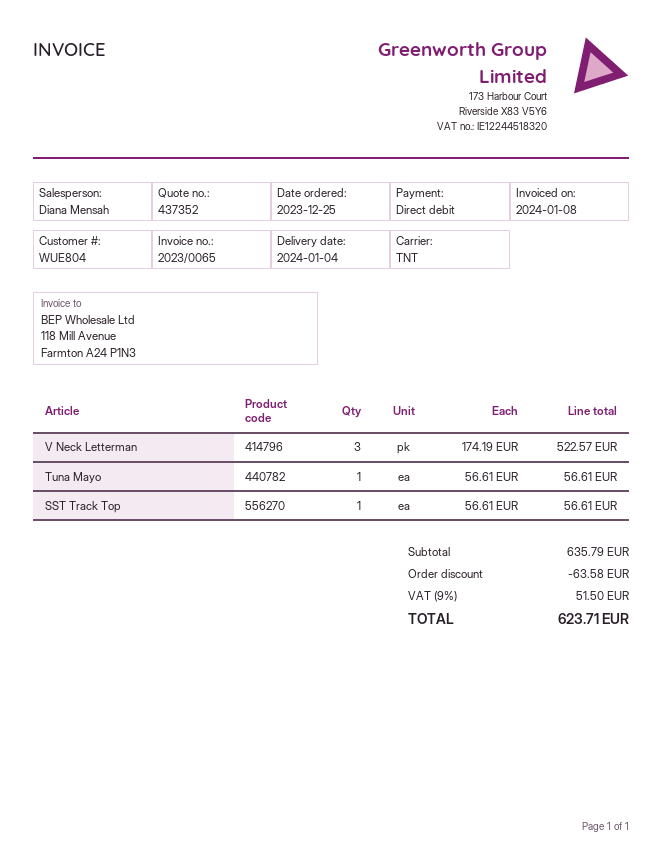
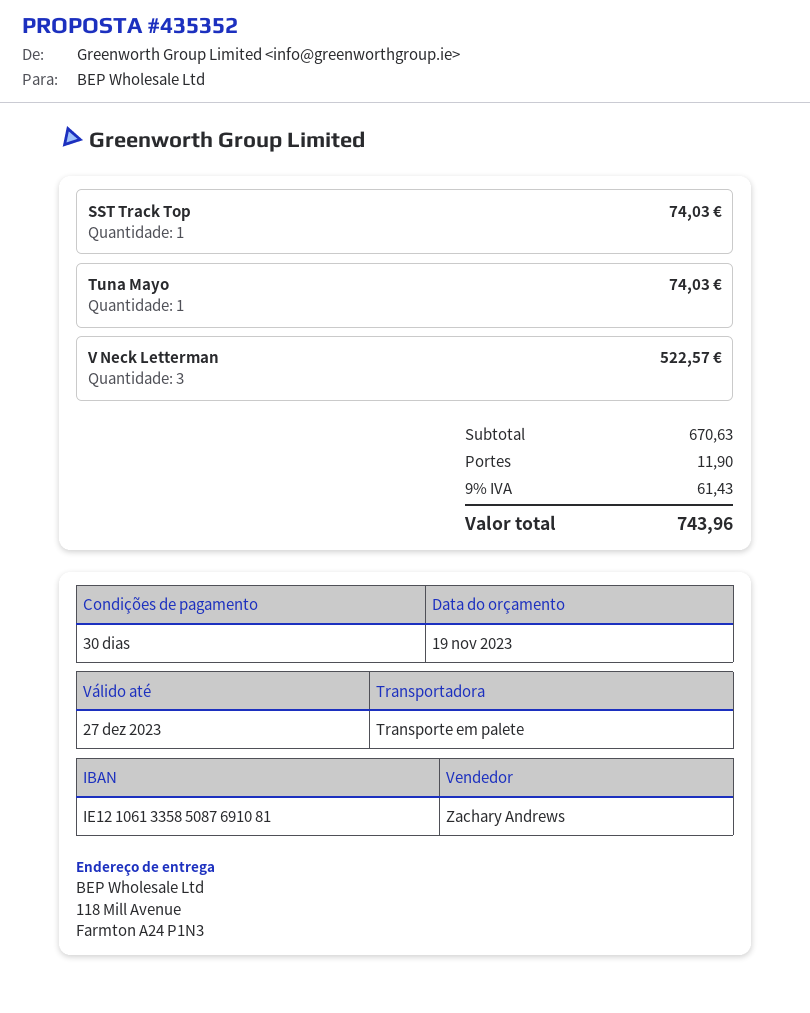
quote number: 437352 -> 435352
sales rep: Diana Mensah -> Zachary Andrews
shipping method: TNT -> pallet freight
Tuna Mayo: 1 for 56.61 -> 1 for 74.03
SST Track Top: 1 for 56.61 -> 1 for 74.03
subtotal: 635.79 -> 670.63
discount: 63.58 -> none
shipping: none -> 11.90
tax: 9% = 51.50 -> 9% = 61.43
total: 623.71 -> 743.96

